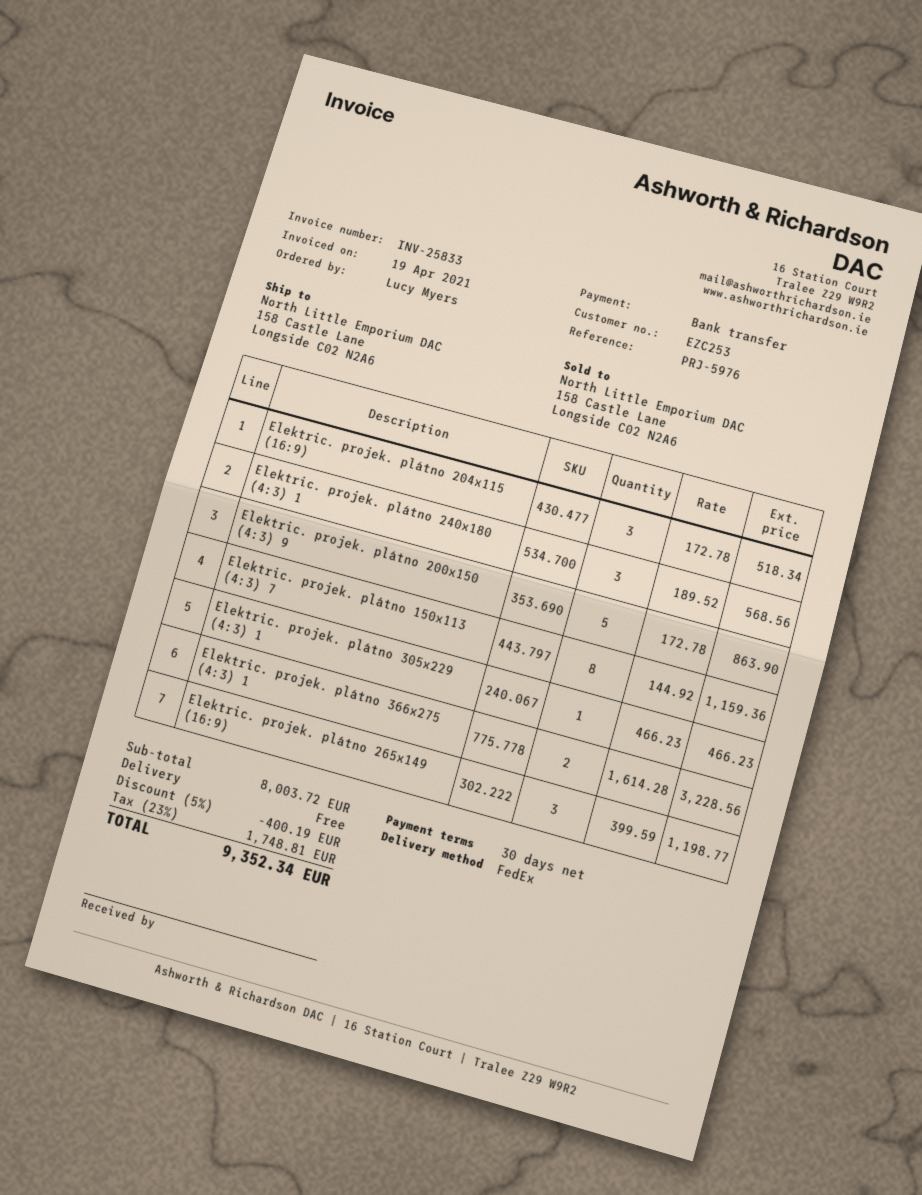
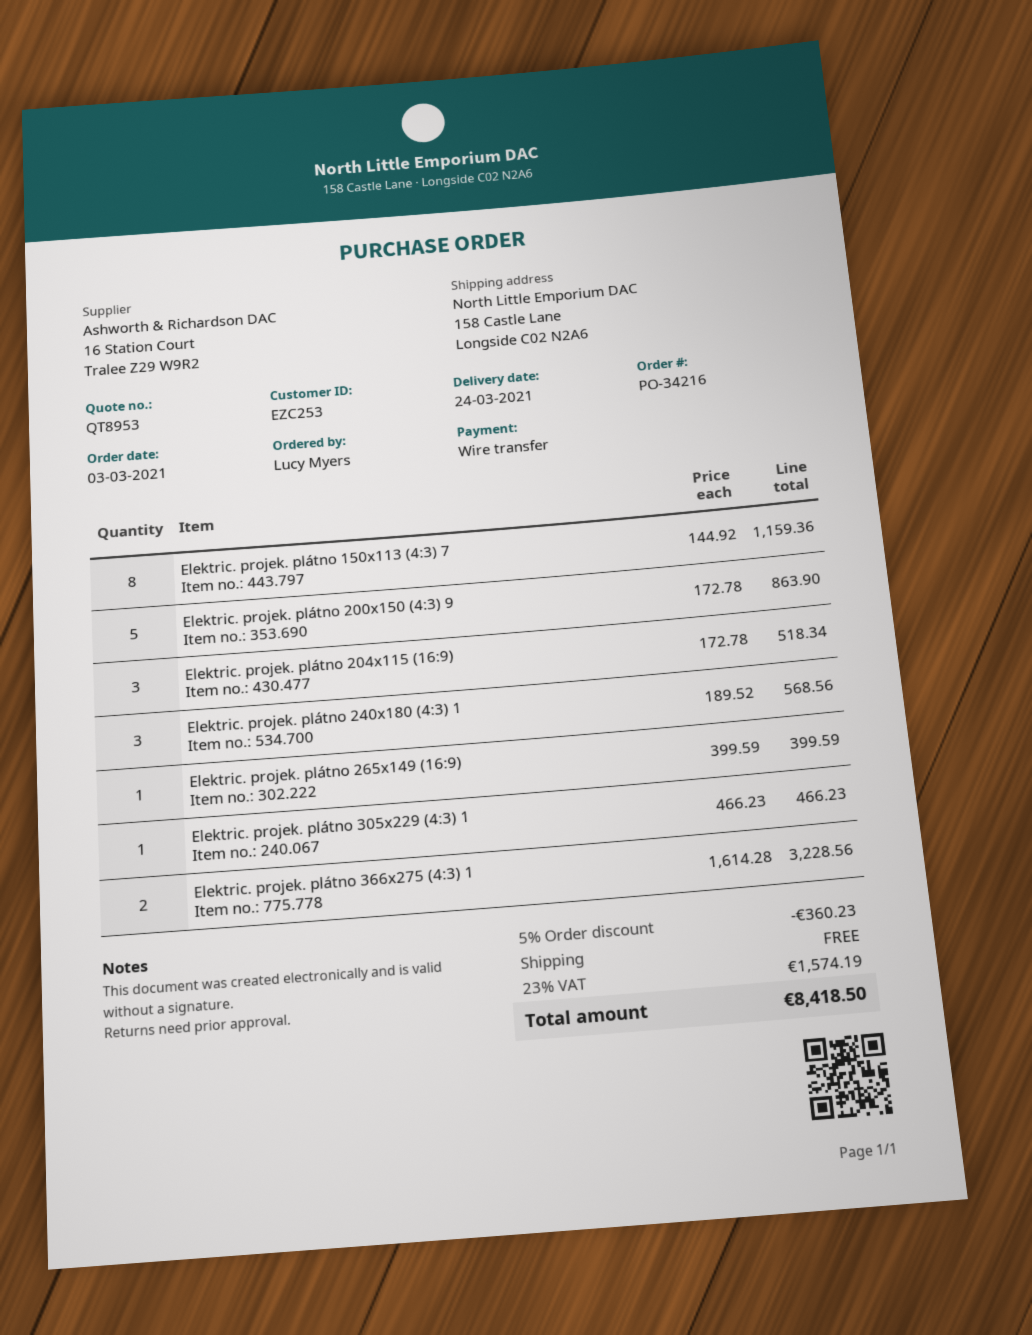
Elektric. projek. plátno 265x149 (16:9): 3 x 399.59 = 1198.77 -> 1 x 399.59 = 399.59
discount: 5% = 400.19 -> 5% = 360.23
tax: 23% = 1748.81 -> 23% = 1574.19
total: 9352.34 -> 8418.50

